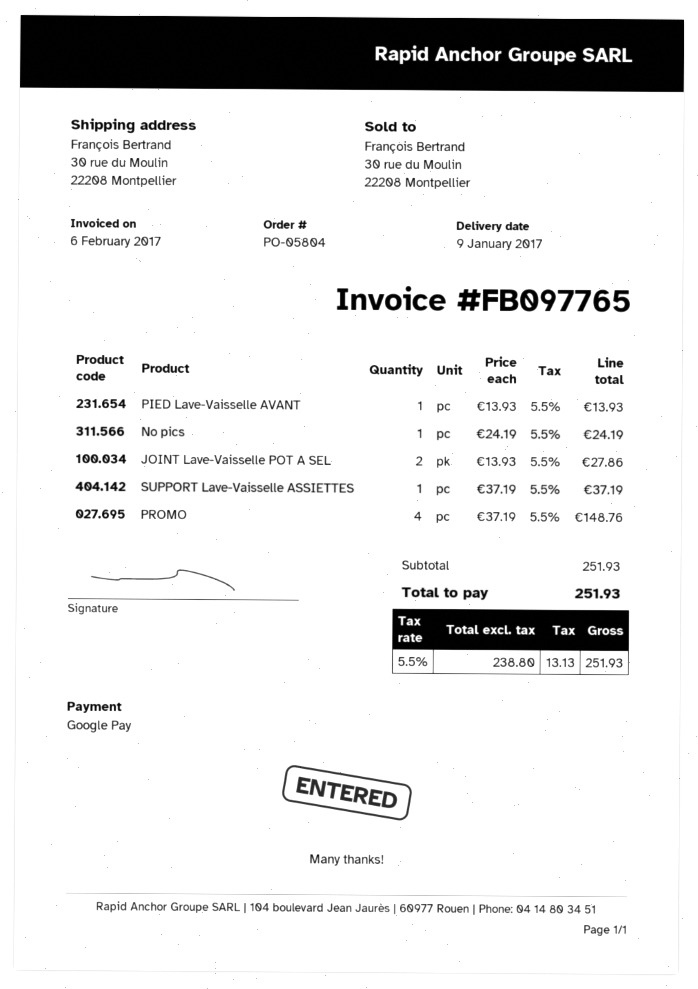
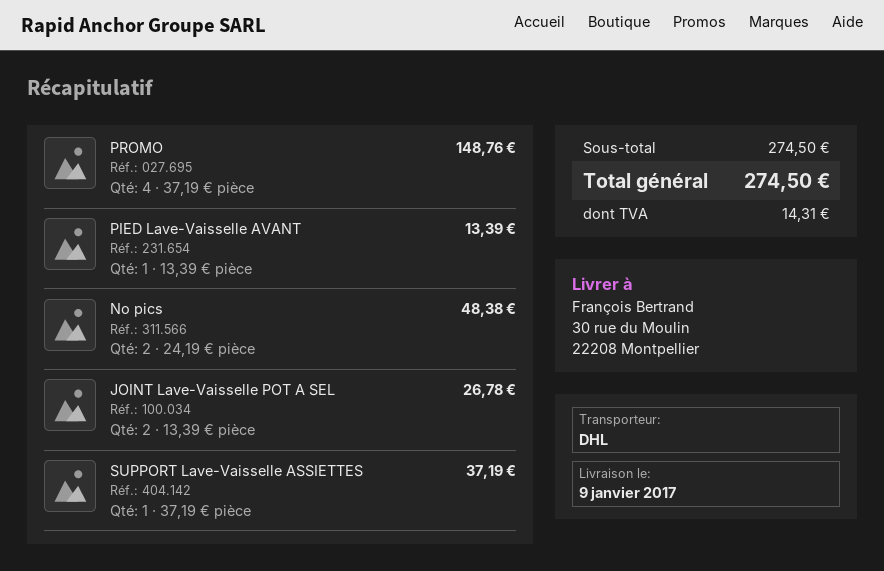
PIED Lave-Vaisselle AVANT: 1 x 13.93 = 13.93 -> 1 x 13.39 = 13.39
No pics: 1 x 24.19 = 24.19 -> 2 x 24.19 = 48.38
JOINT Lave-Vaisselle POT A SEL: 2 x 13.93 = 27.86 -> 2 x 13.39 = 26.78
subtotal: 251.93 -> 274.50
tax: 13.13 -> 14.31
total: 251.93 -> 274.50

